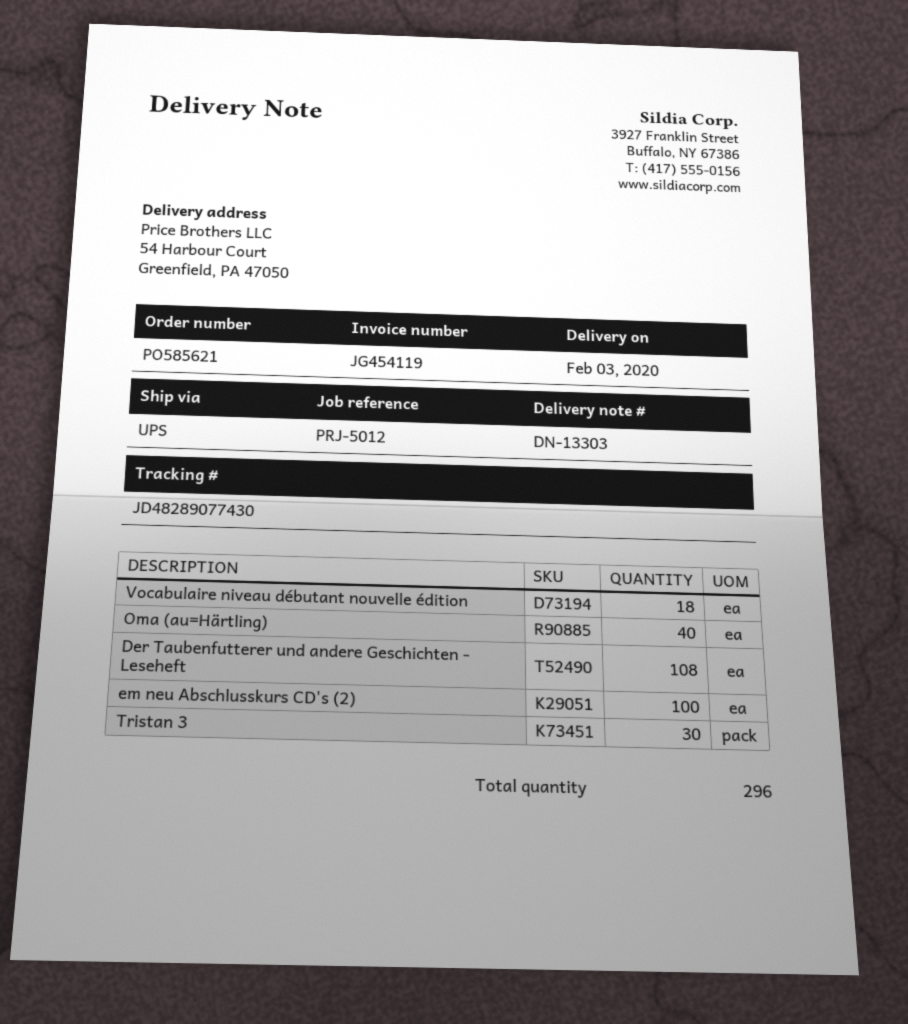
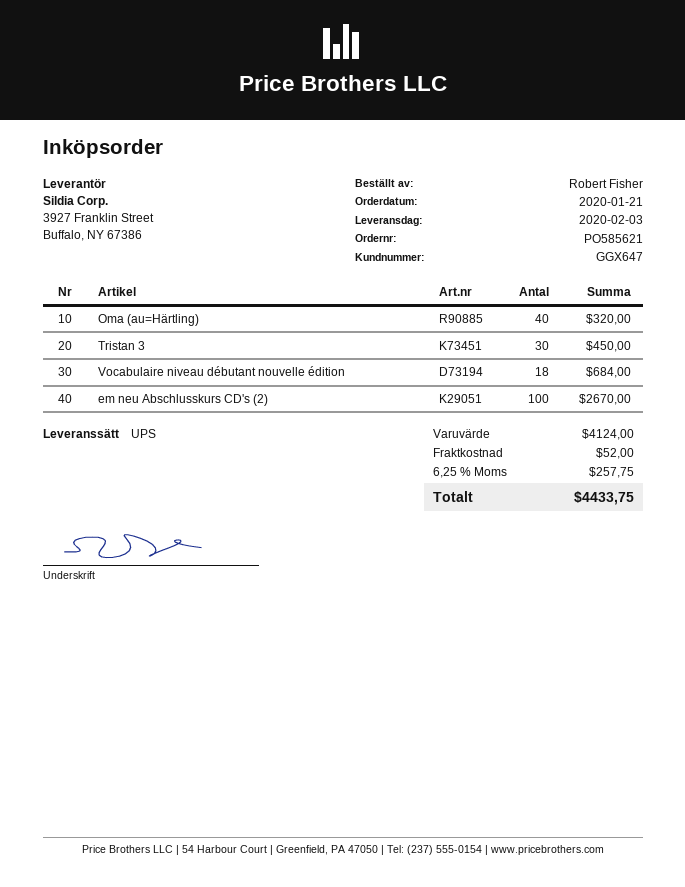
Der Taubenfutterer und andere Geschichten - Leseheft: 108 -> none

